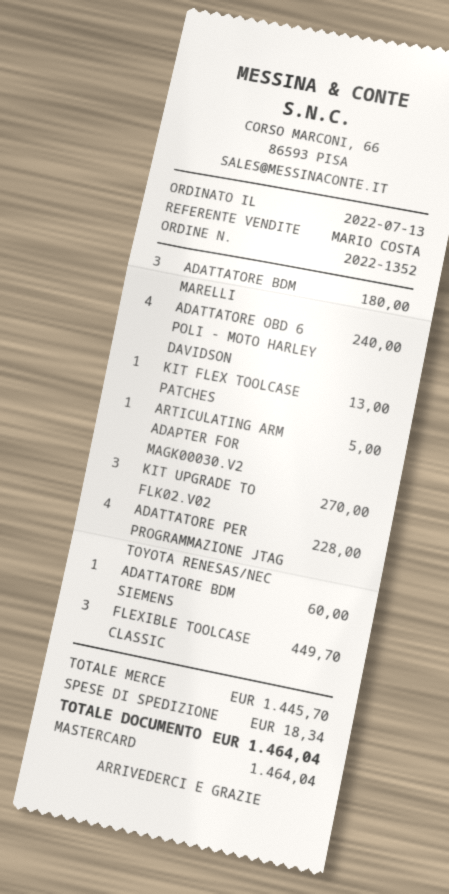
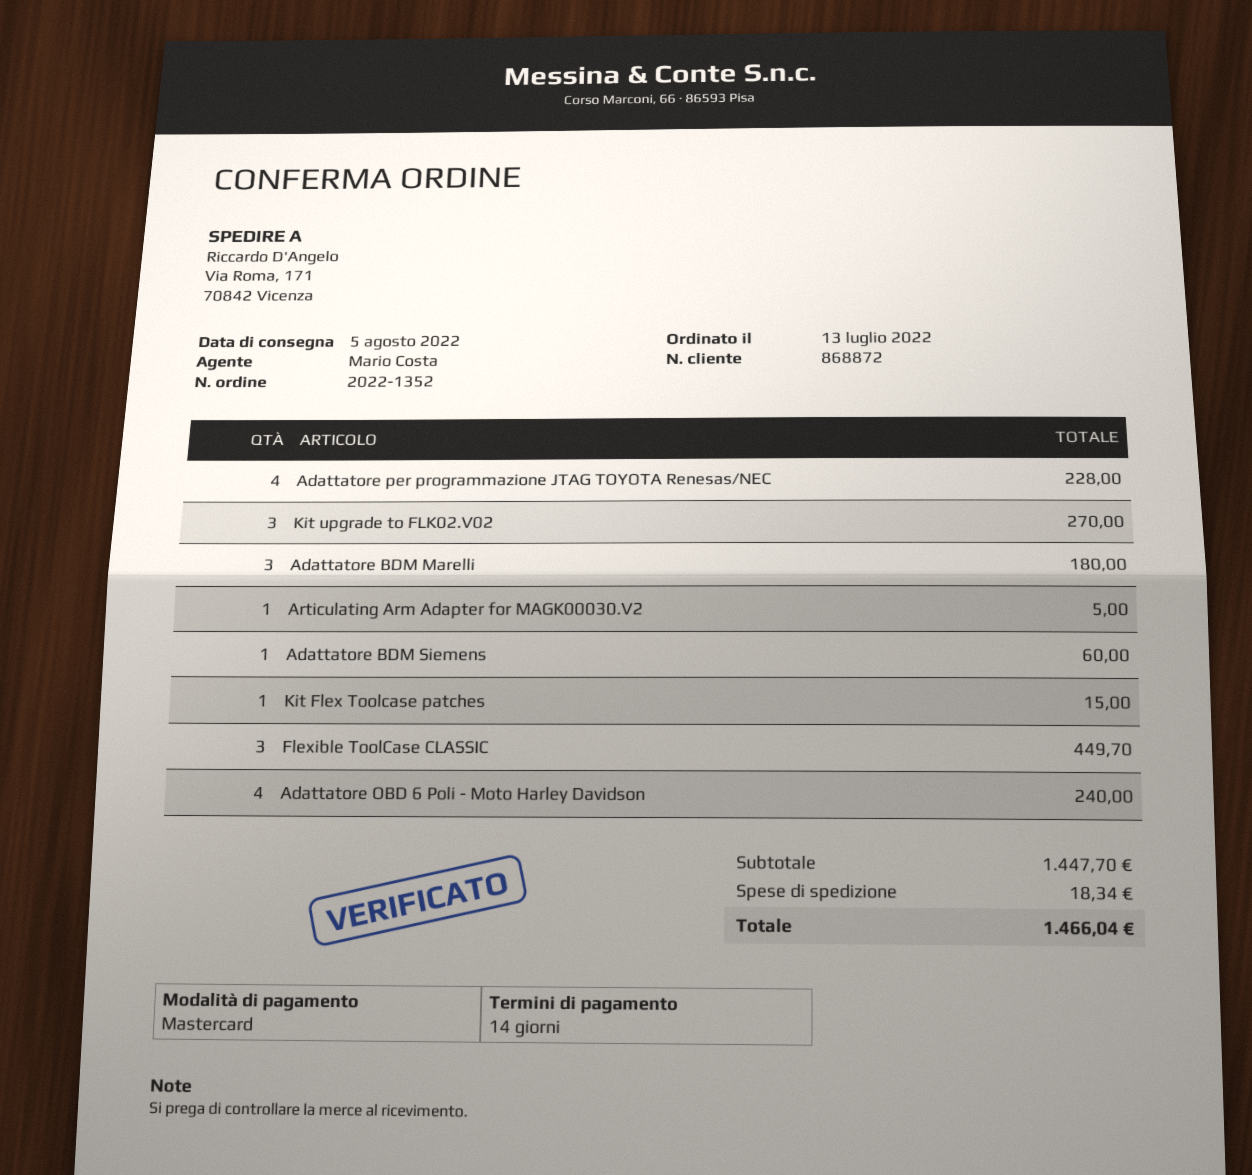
KIT FLEX TOOLCASE PATCHES: 1 for 13.00 -> 1 for 15.00
subtotal: 1445.70 -> 1447.70
total: 1464.04 -> 1466.04

